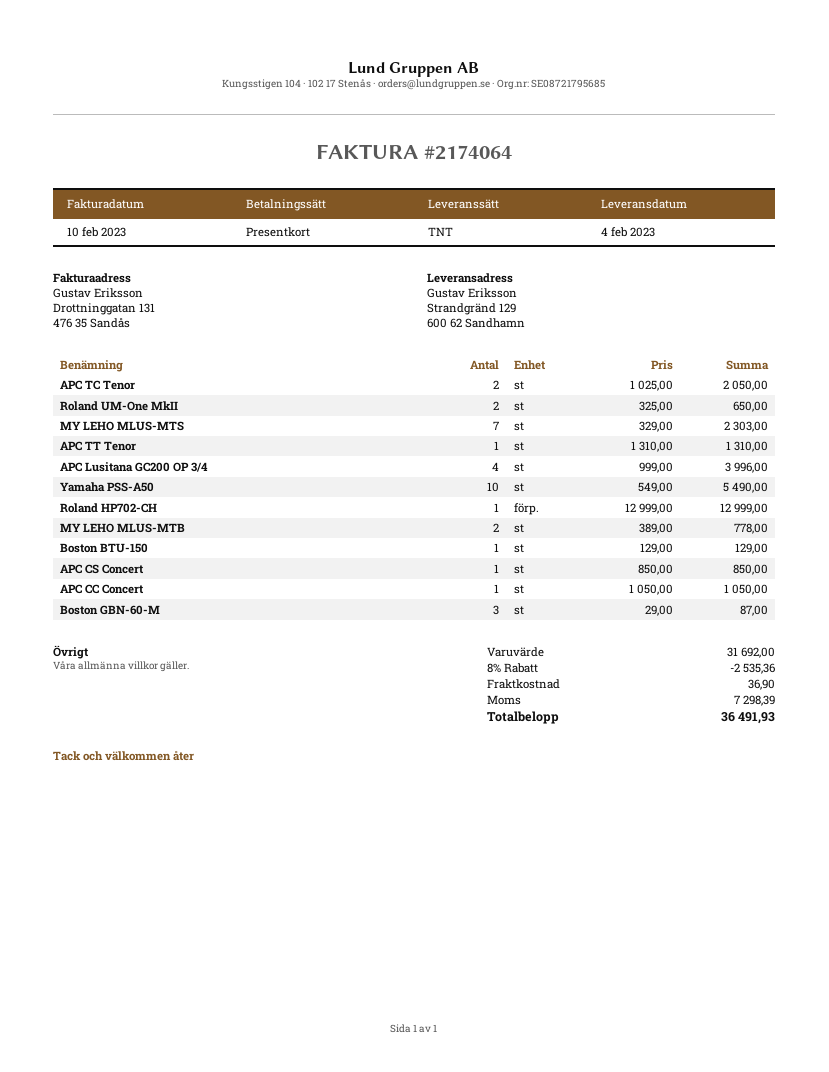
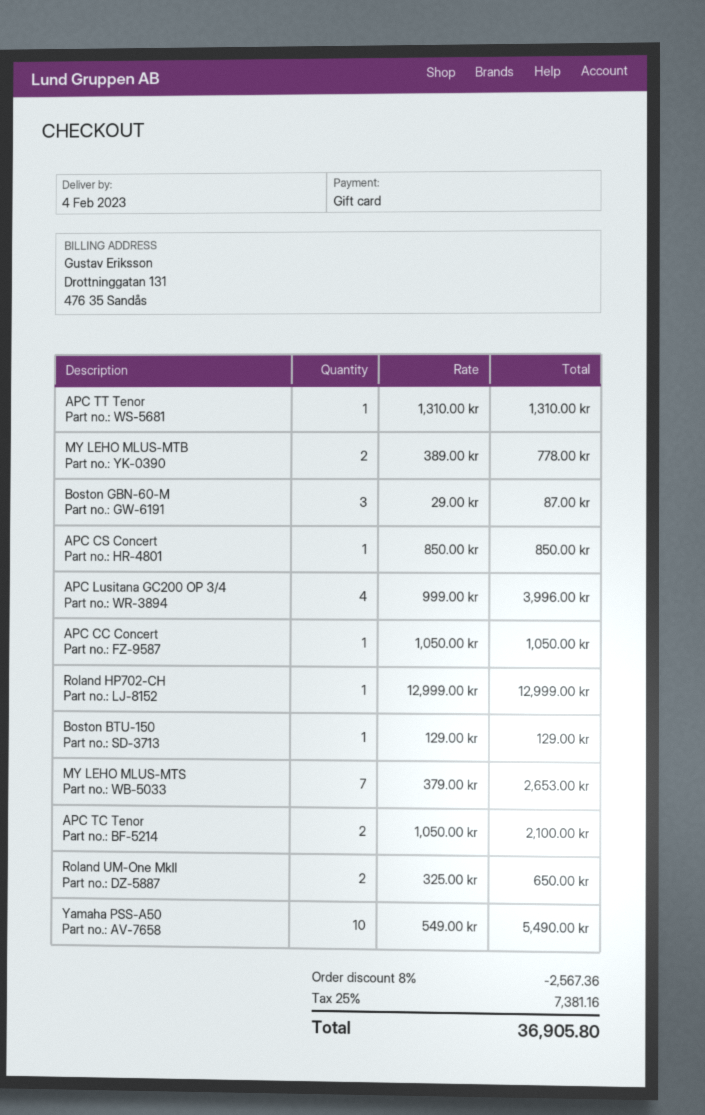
APC TC Tenor: 2 x 1025.00 = 2050.00 -> 2 x 1050.00 = 2100.00
MY LEHO MLUS-MTS: 7 x 329.00 = 2303.00 -> 7 x 379.00 = 2653.00
discount: 8% = 2535.36 -> 8% = 2567.36
shipping: 36.90 -> none
tax: 7298.39 -> 7381.16
total: 36491.93 -> 36905.80

